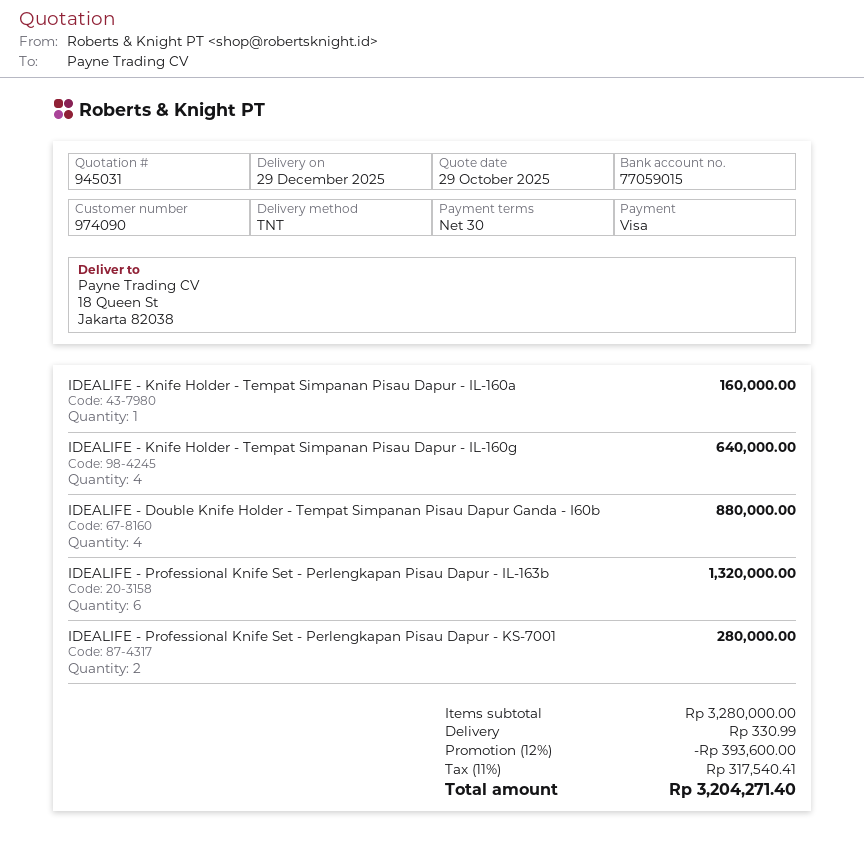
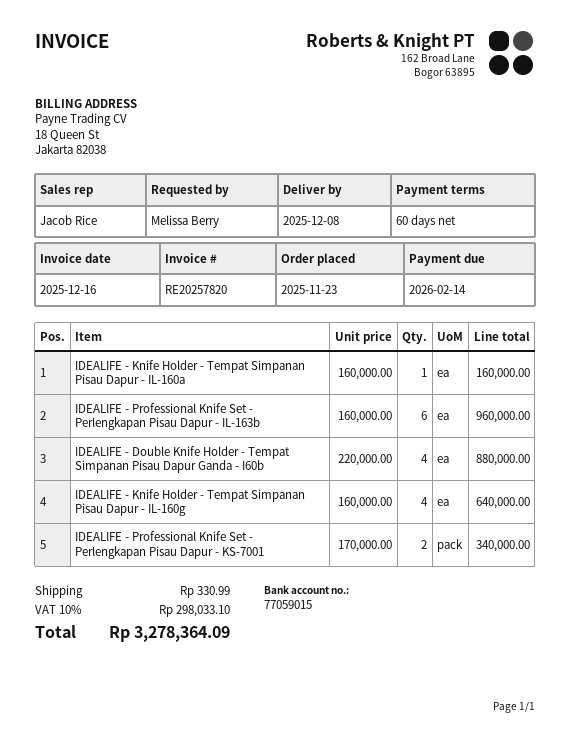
delivery date: 2025-12-29 -> 2025-12-08
payment terms: 30 days -> 60 days
IDEALIFE - Professional Knife Set - Perlengkapan Pisau Dapur - IL-163b: 6 for 1320000.00 -> 6 for 960000.00
IDEALIFE - Professional Knife Set - Perlengkapan Pisau Dapur - KS-7001: 2 for 280000.00 -> 2 for 340000.00
discount: 12% = 393600.00 -> none
tax: 11% = 317540.41 -> 10% = 298033.10
total: 3204271.40 -> 3278364.09

